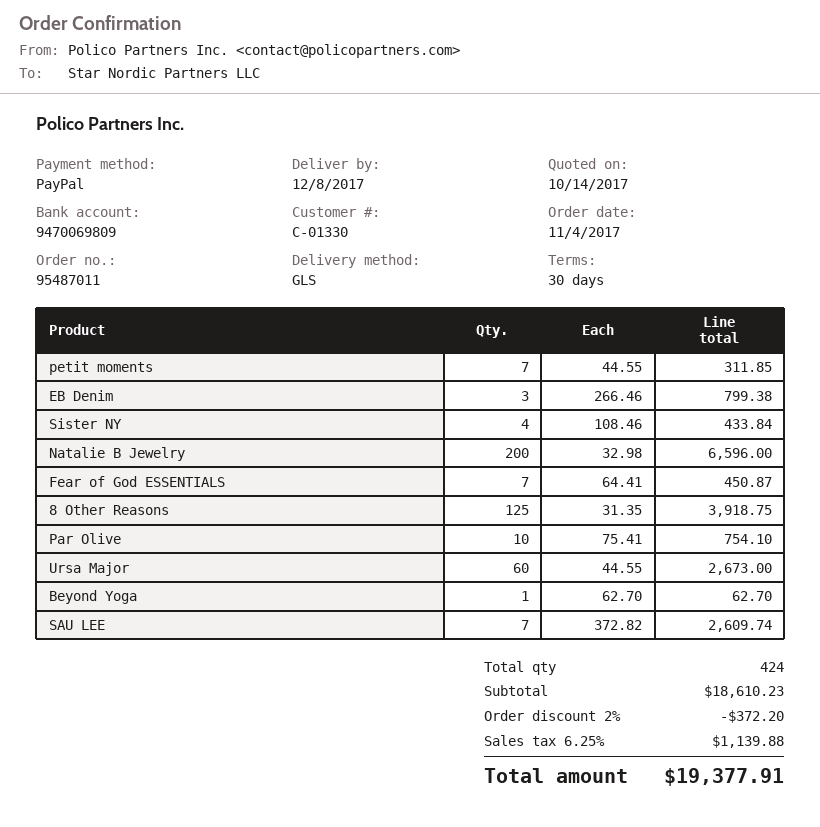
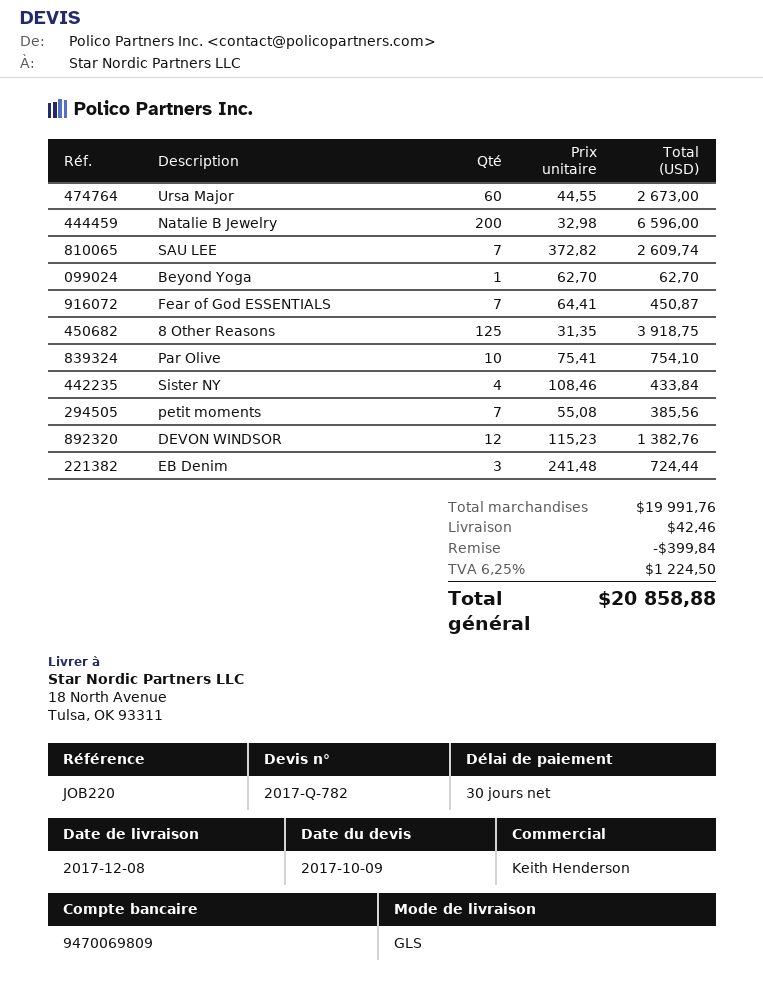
quote date: 2017-10-14 -> 2017-10-09
petit moments: 7 x 44.55 = 311.85 -> 7 x 55.08 = 385.56
EB Denim: 3 x 266.46 = 799.38 -> 3 x 241.48 = 724.44
DEVON WINDSOR: none -> 12 x 115.23 = 1382.76
subtotal: 18610.23 -> 19991.76
discount: 372.20 -> 399.84
shipping: none -> 42.46
tax: 6.25% = 1139.88 -> 6.25% = 1224.50
total: 19377.91 -> 20858.88

